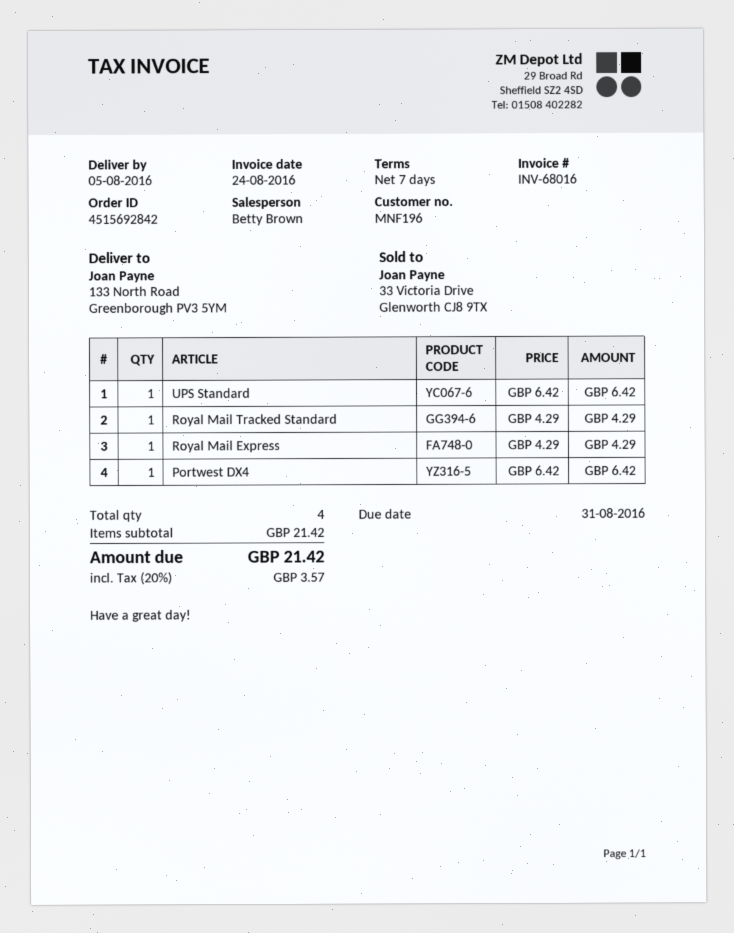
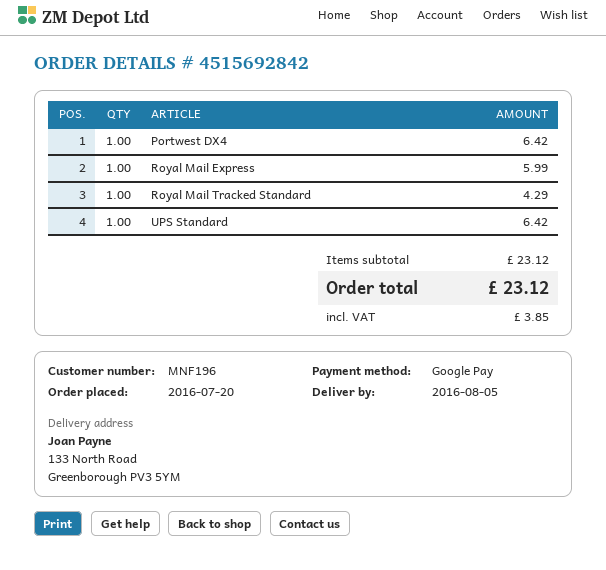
Royal Mail Express: 1 for 4.29 -> 1 for 5.99
subtotal: 21.42 -> 23.12
tax: 3.57 -> 3.85
total: 21.42 -> 23.12

